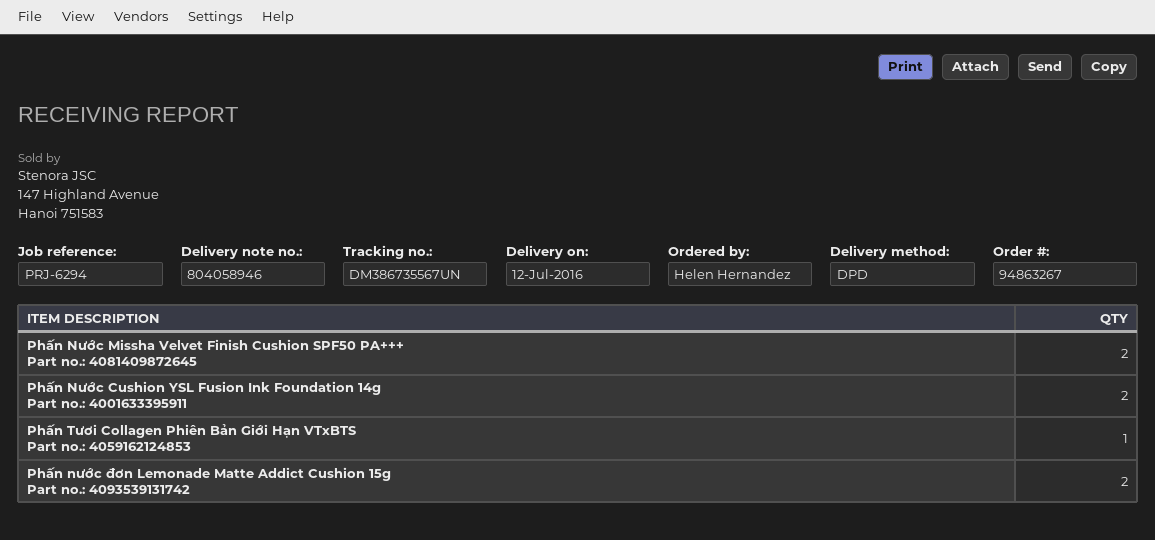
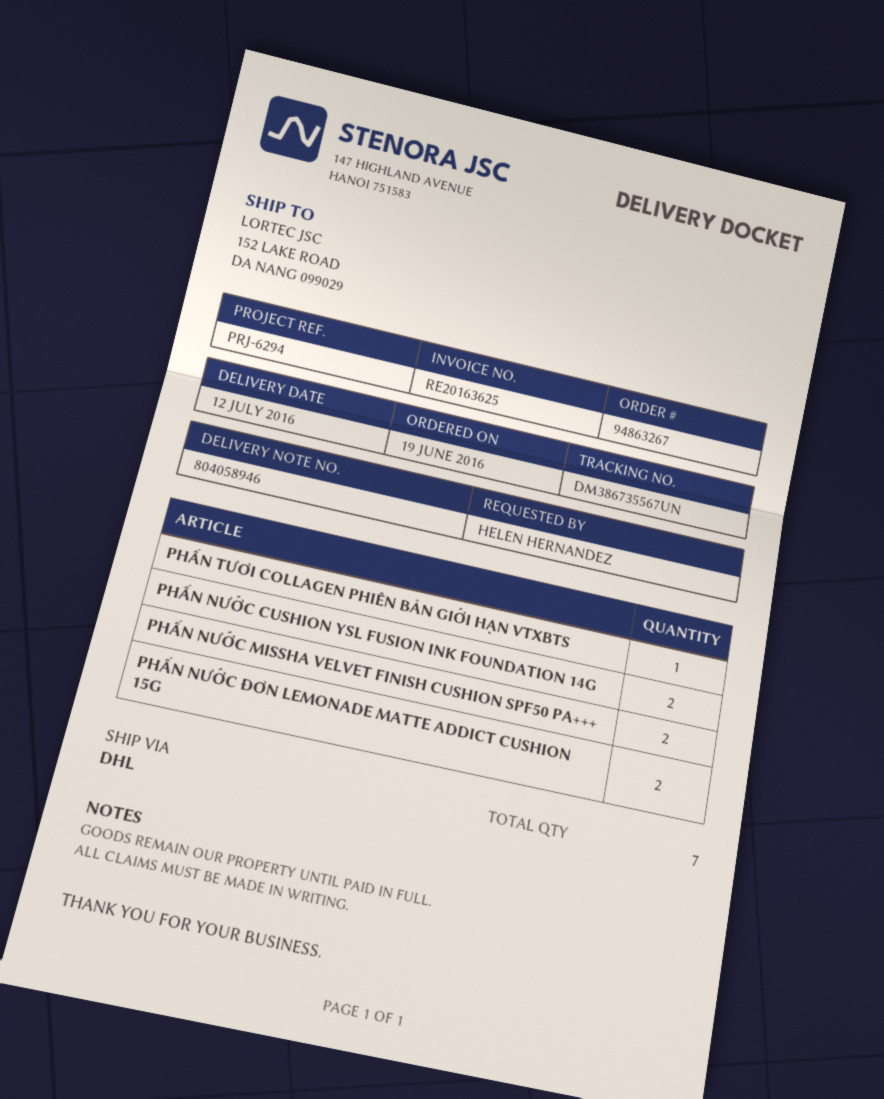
shipping method: DPD -> DHL

